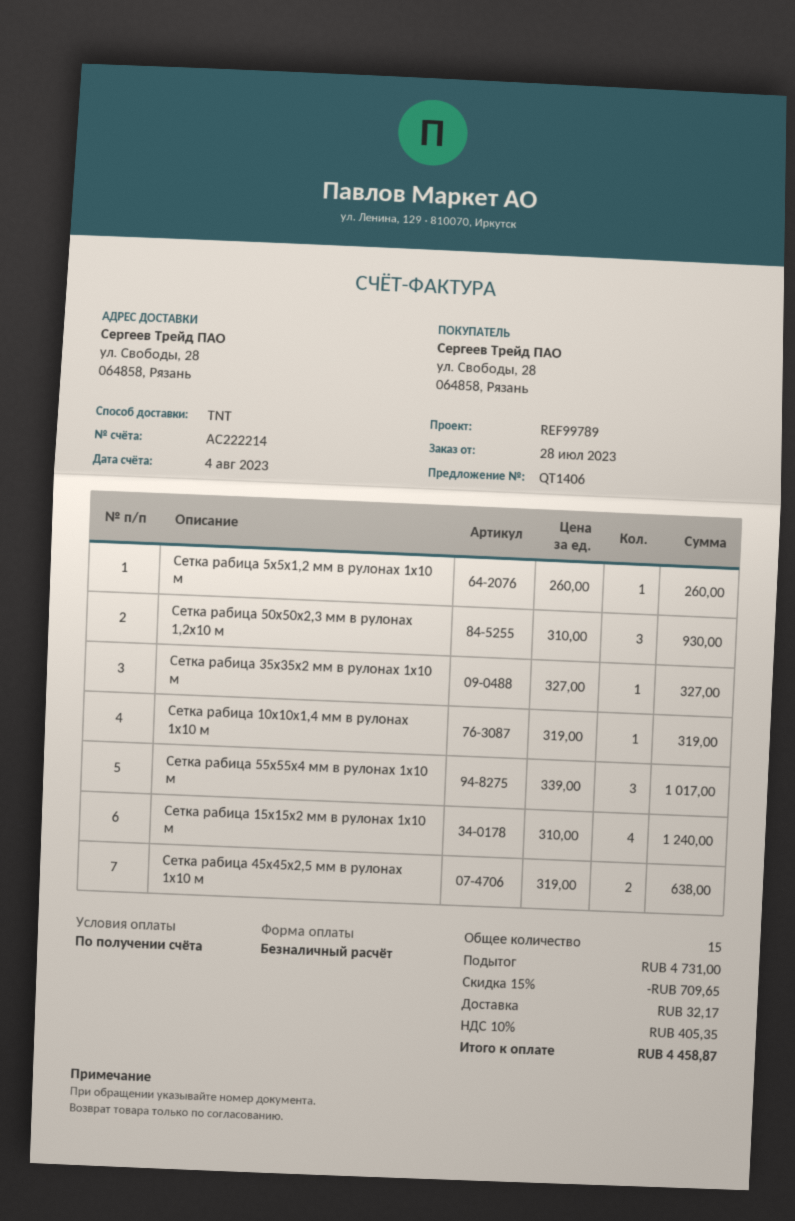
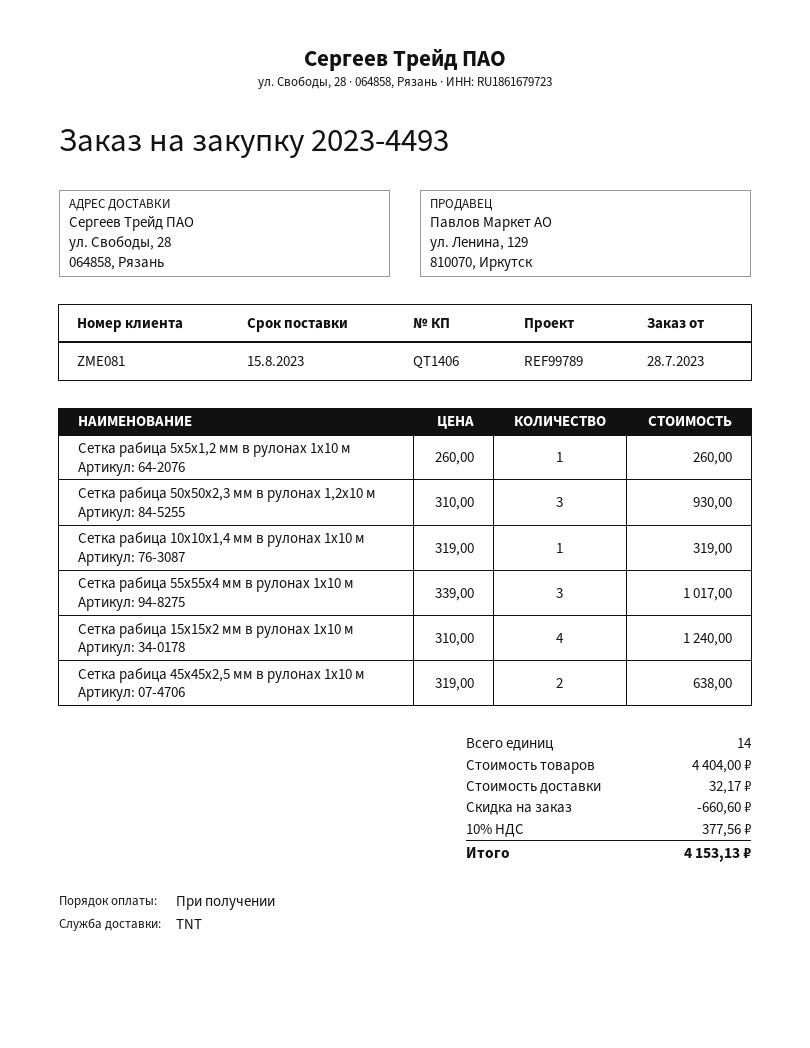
Сетка рабица 35х35х2 мм в рулонах 1х10 м: 1 x 327.00 = 327.00 -> none
total quantity: 15 -> 14
subtotal: 4731.00 -> 4404.00
discount: 709.65 -> 660.60
tax: 10% = 405.35 -> 10% = 377.56
total: 4458.87 -> 4153.13

